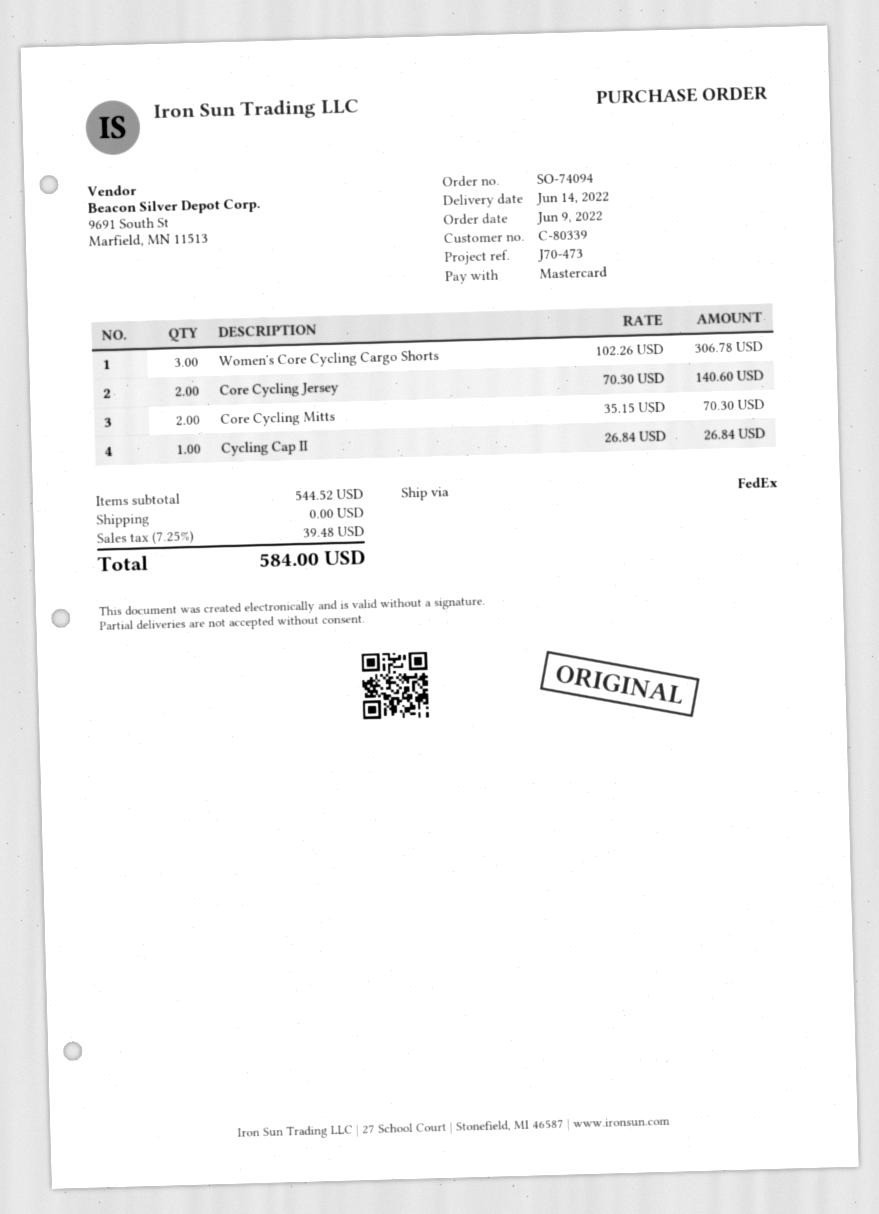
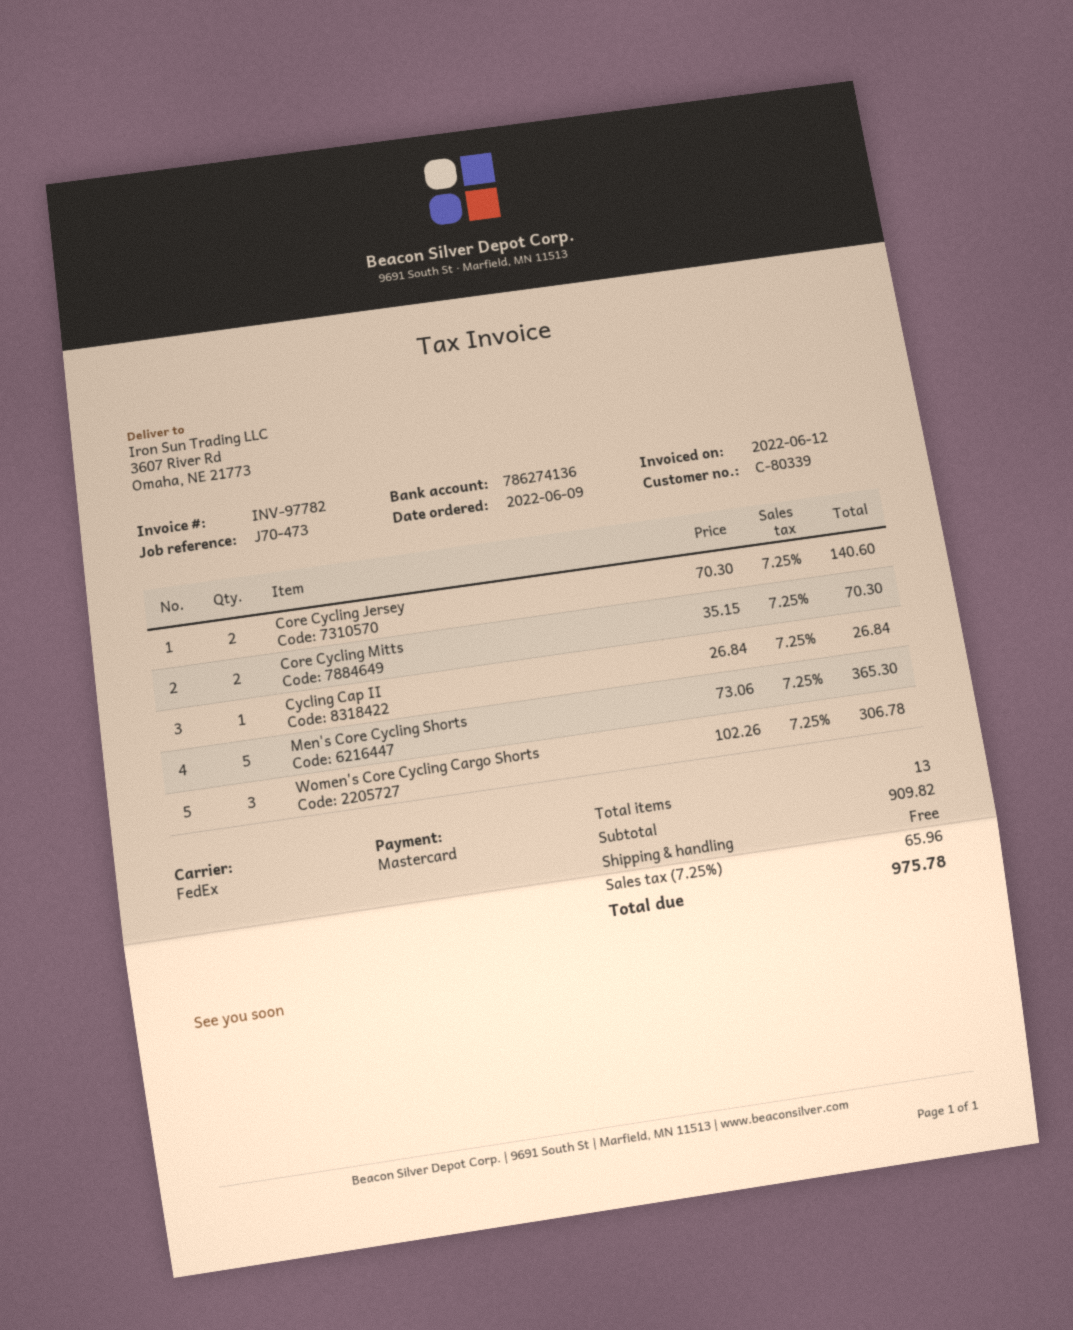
Men's Core Cycling Shorts: none -> 5 x 73.06 = 365.30
subtotal: 544.52 -> 909.82
tax: 7.25% = 39.48 -> 7.25% = 65.96
total: 584.00 -> 975.78

